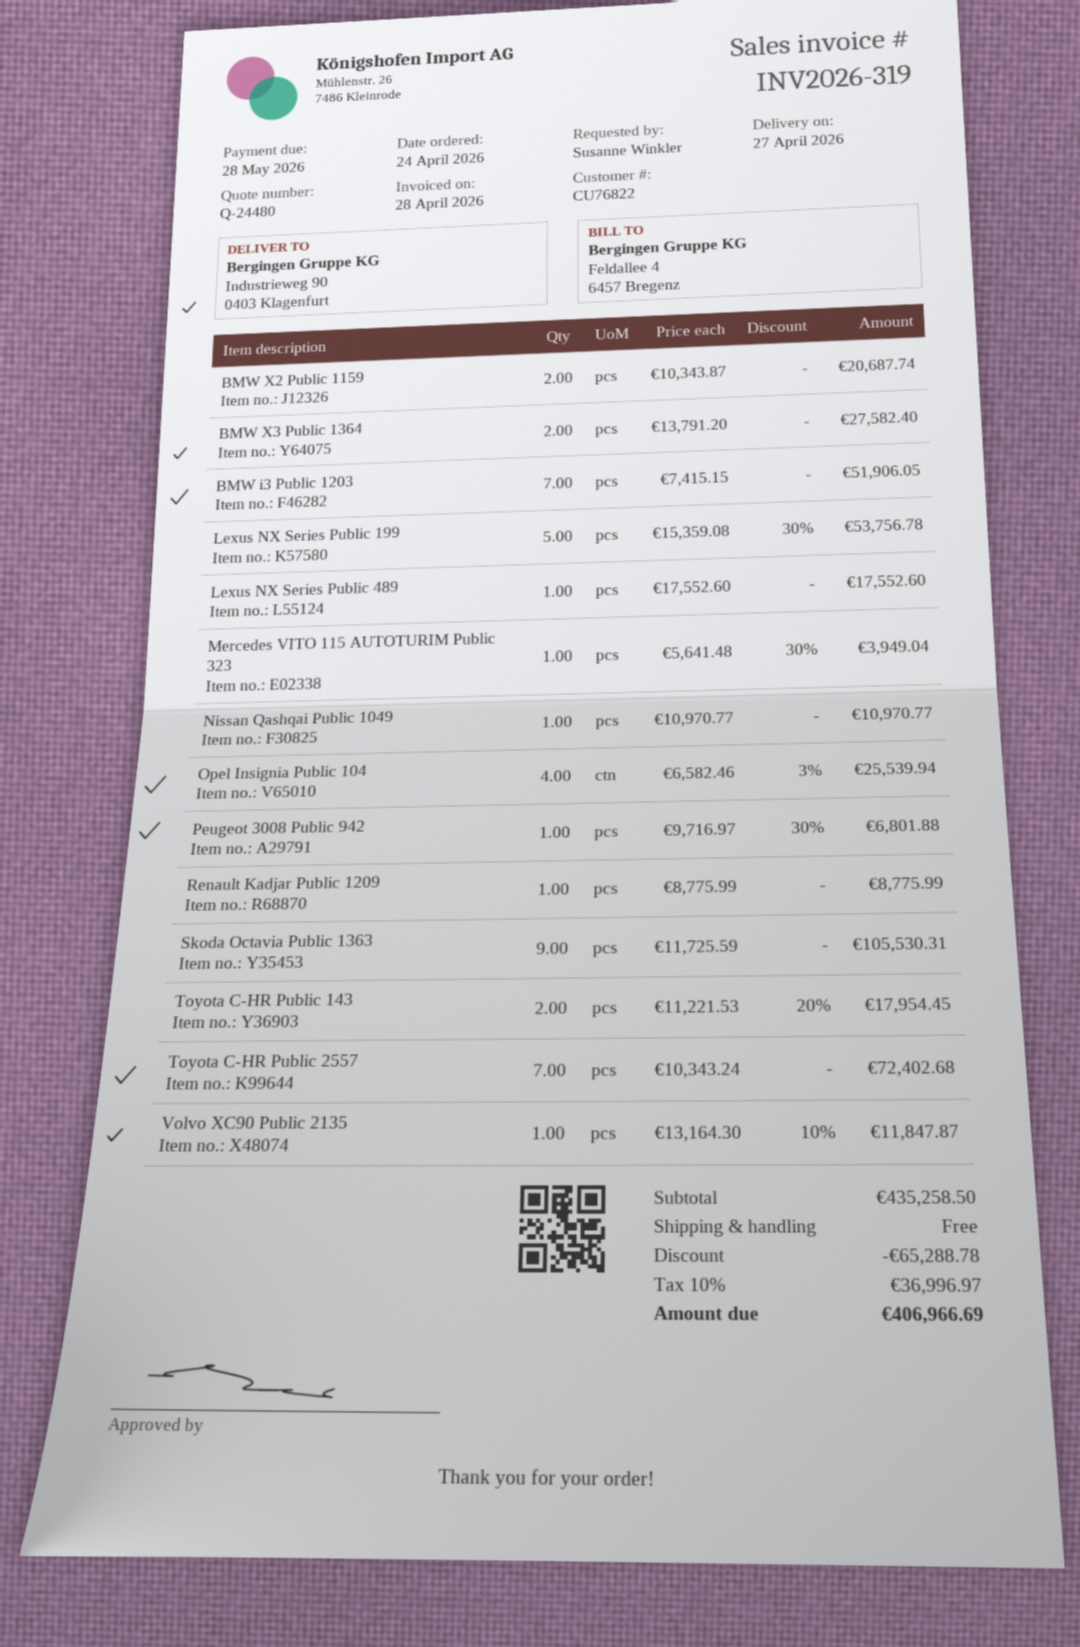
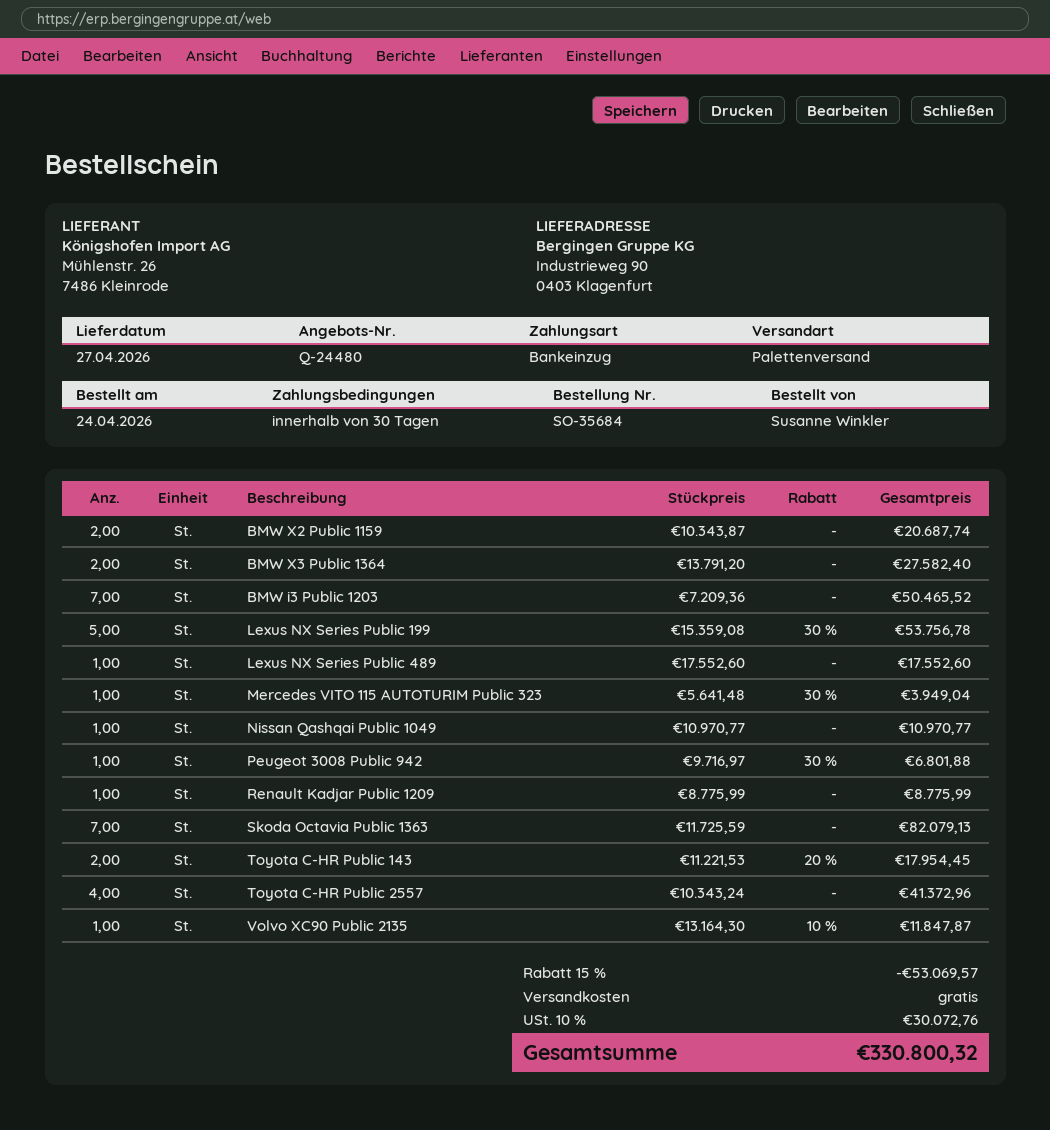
BMW i3 Public 1203: 7 x 7415.15 = 51906.05 -> 7 x 7209.36 = 50465.52
Opel Insignia Public 104: 4 x 6582.46 - 3% = 25539.94 -> none
Skoda Octavia Public 1363: 9 x 11725.59 = 105530.31 -> 7 x 11725.59 = 82079.13
Toyota C-HR Public 2557: 7 x 10343.24 = 72402.68 -> 4 x 10343.24 = 41372.96
discount: 65288.78 -> 53069.57
tax: 10% = 36996.97 -> 10% = 30072.76
total: 406966.69 -> 330800.32

